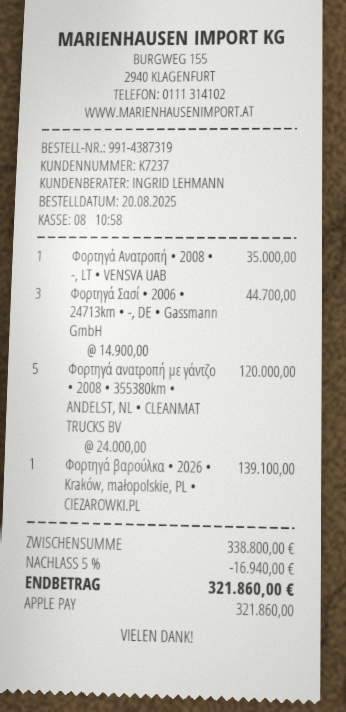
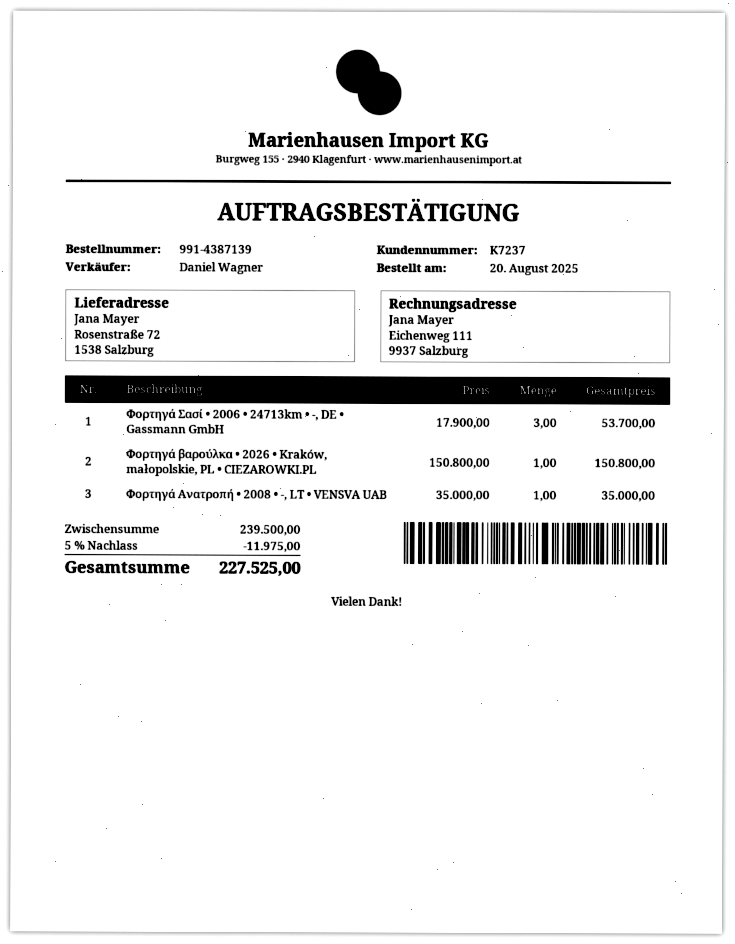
order number: 991-4387319 -> 991-4387139
sales rep: INGRID LEHMANN -> Daniel Wagner
Φορτηγά Σασί • 2006 • 24713km • -, DE • Gassmann GmbH: 3 x 14900.00 = 44700.00 -> 3 x 17900.00 = 53700.00
Φορτηγά ανατροπή με γάντζο • 2008 • 355380km • ANDELST, NL • CLEANMAT TRUCKS BV: 5 x 24000.00 = 120000.00 -> none
Φορτηγά βαρούλκα • 2026 • Kraków, małopolskie, PL • CIEZAROWKI.PL: 1 x 139100.00 = 139100.00 -> 1 x 150800.00 = 150800.00
subtotal: 338800.00 -> 239500.00
discount: 5% = 16940.00 -> 5% = 11975.00
total: 321860.00 -> 227525.00

